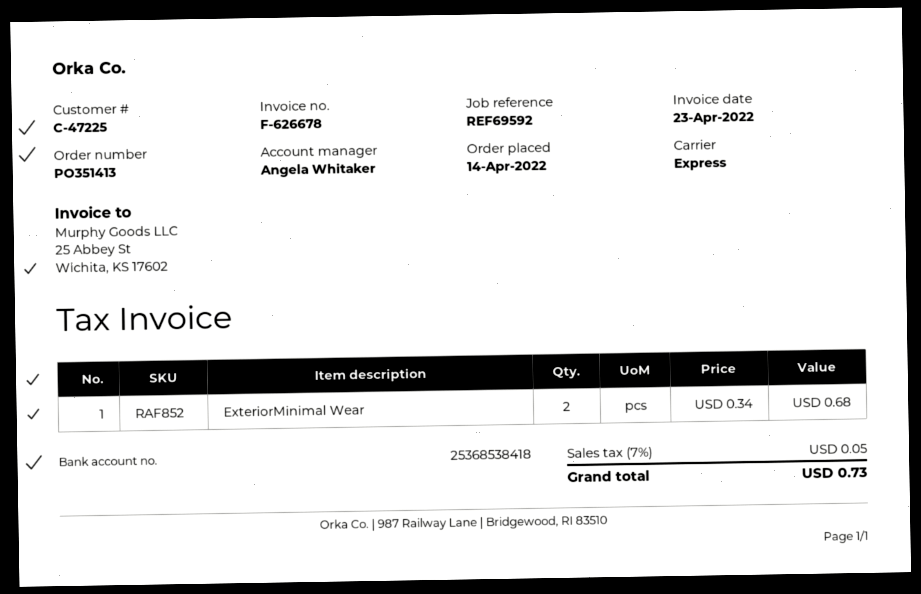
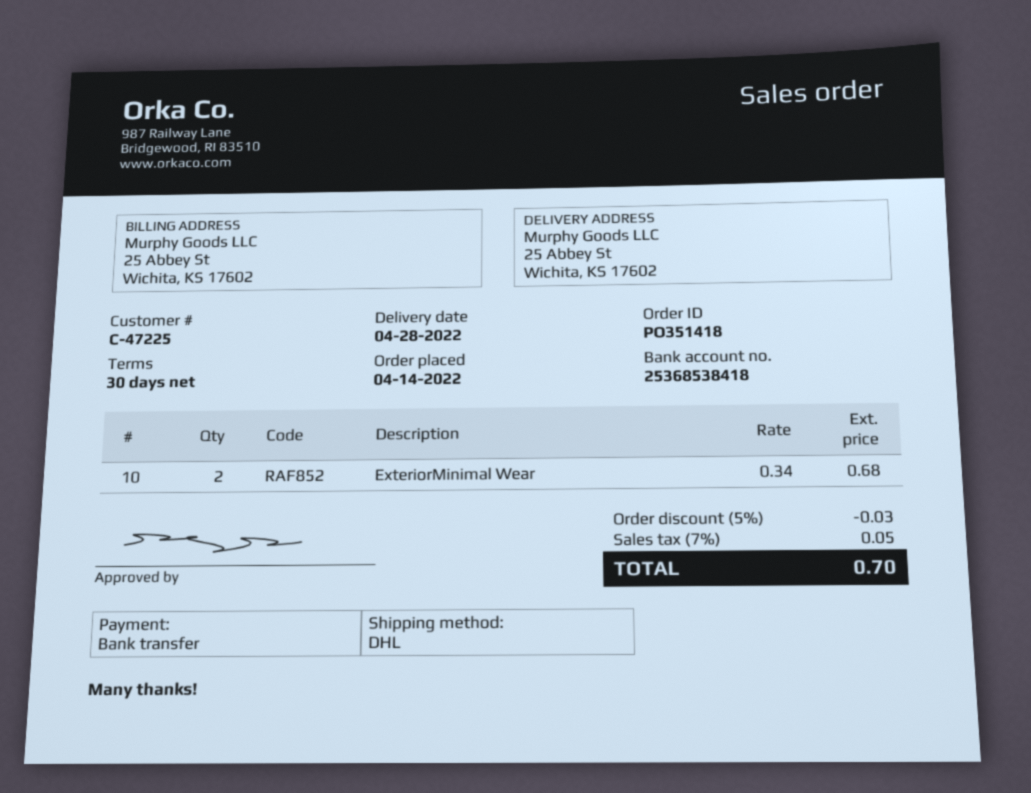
order number: PO351413 -> PO351418
shipping method: express -> DHL
discount: none -> 5% = 0.03
total: 0.73 -> 0.70

